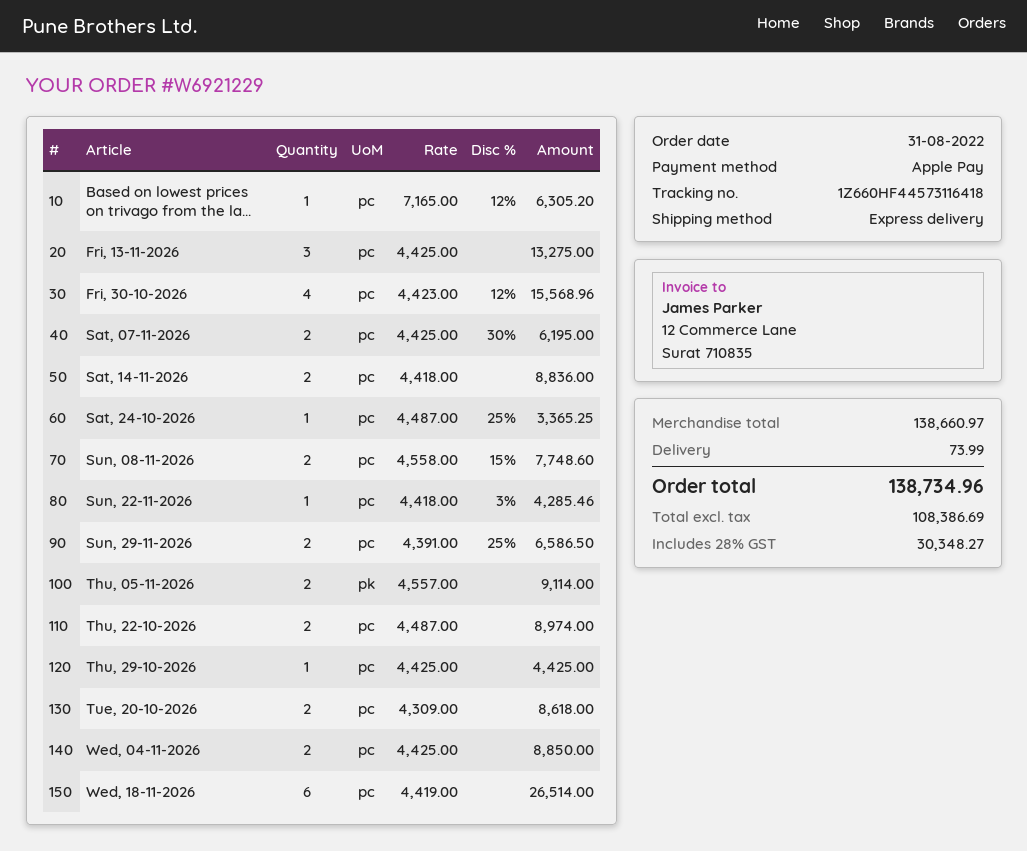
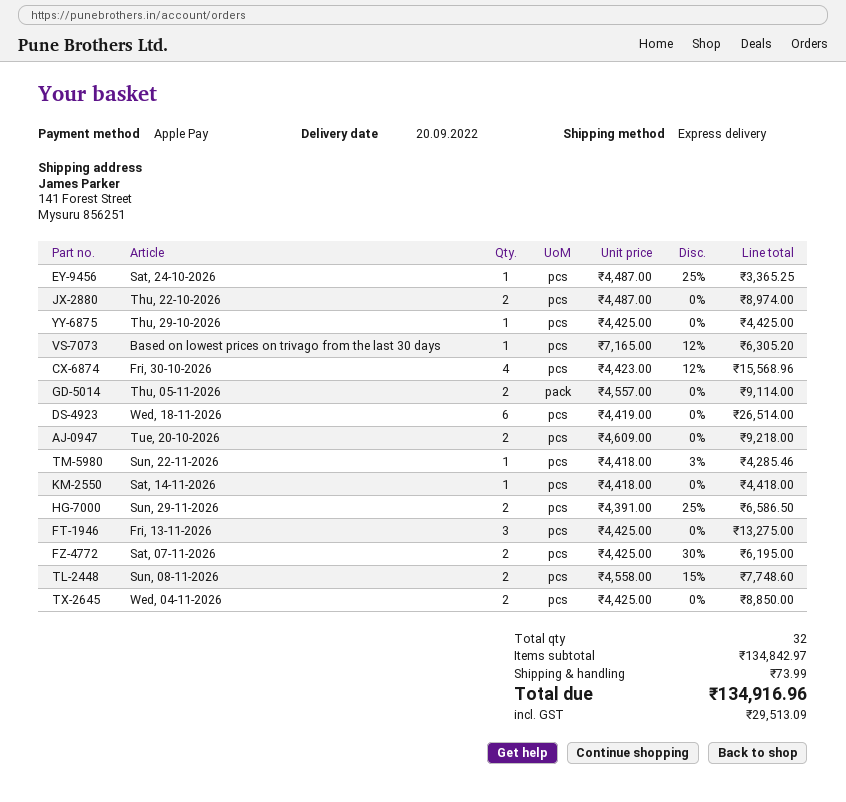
Sat, 14-11-2026: 2 x 4418.00 = 8836.00 -> 1 x 4418.00 = 4418.00
Tue, 20-10-2026: 2 x 4309.00 = 8618.00 -> 2 x 4609.00 = 9218.00
subtotal: 138660.97 -> 134842.97
tax: 30348.27 -> 29513.09
total: 138734.96 -> 134916.96

